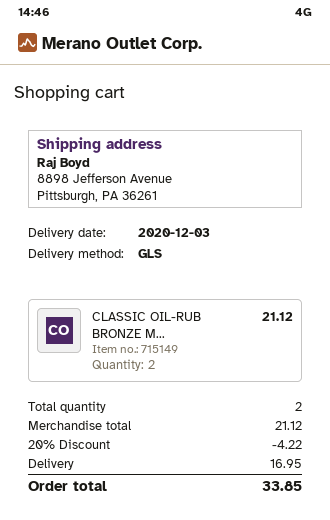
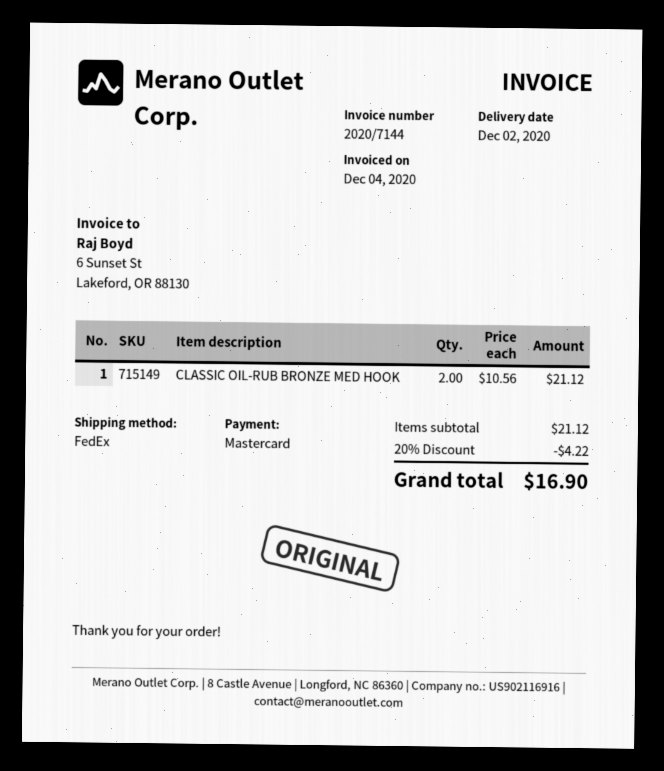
delivery date: 2020-12-03 -> 2020-12-02
shipping method: GLS -> FedEx
shipping: 16.95 -> none
total: 33.85 -> 16.90

